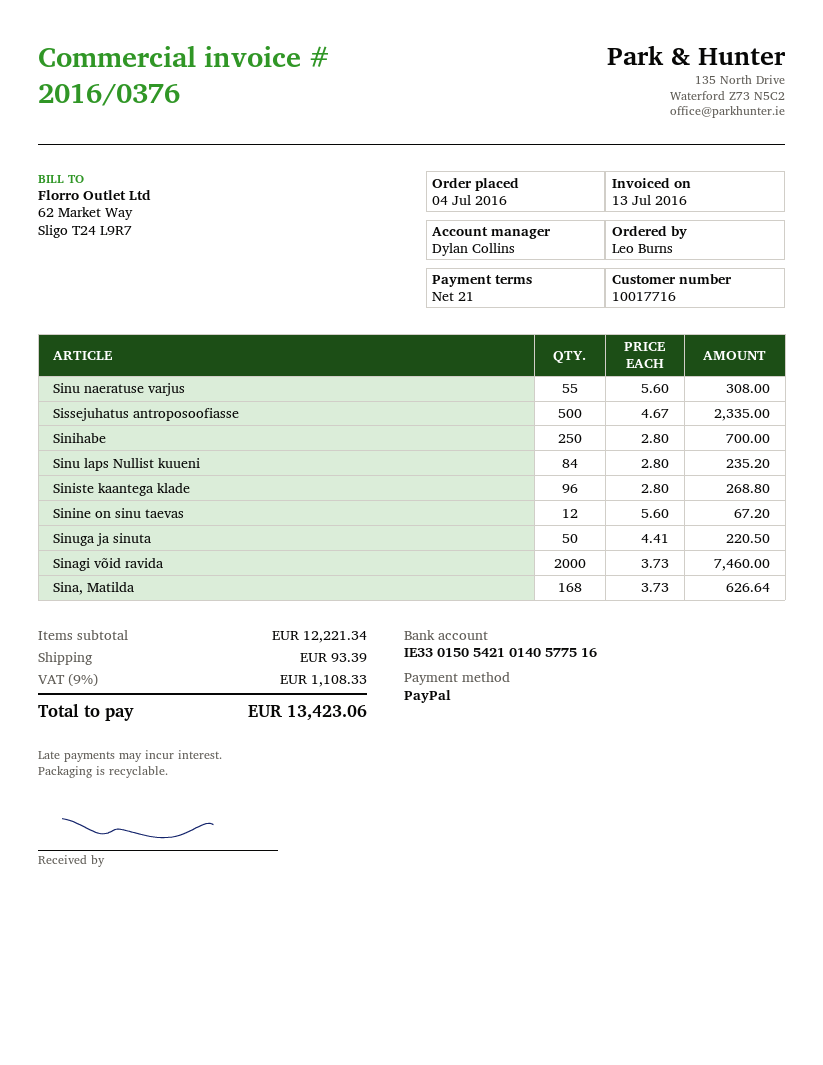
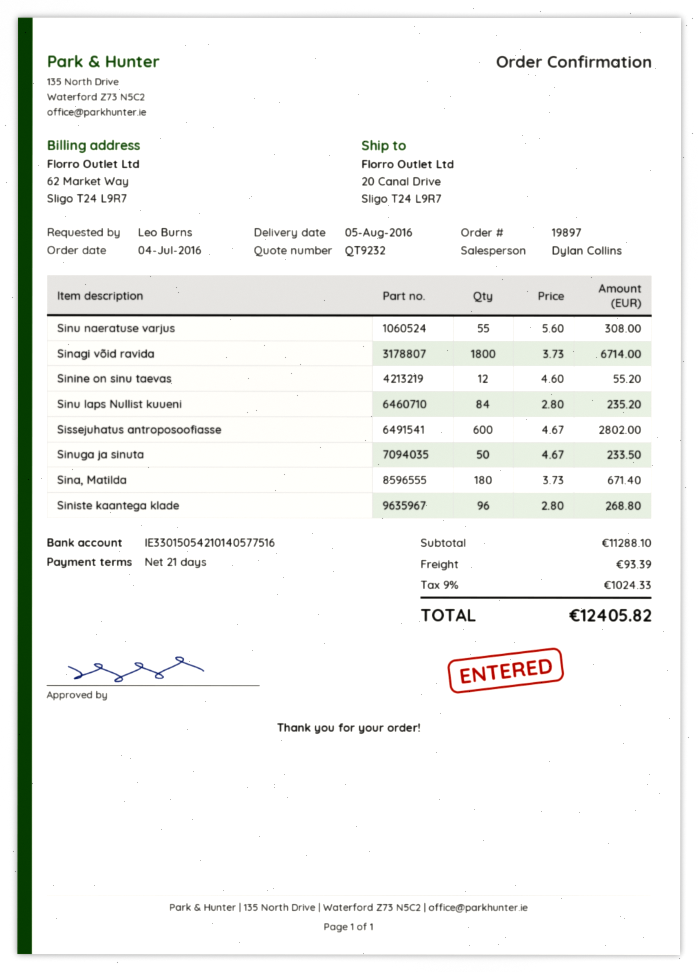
Sissejuhatus antroposoofiasse: 500 x 4.67 = 2335.00 -> 600 x 4.67 = 2802.00
Sinihabe: 250 x 2.80 = 700.00 -> none
Sinine on sinu taevas: 12 x 5.60 = 67.20 -> 12 x 4.60 = 55.20
Sinuga ja sinuta: 50 x 4.41 = 220.50 -> 50 x 4.67 = 233.50
Sinagi võid ravida: 2000 x 3.73 = 7460.00 -> 1800 x 3.73 = 6714.00
Sina, Matilda: 168 x 3.73 = 626.64 -> 180 x 3.73 = 671.40
subtotal: 12221.34 -> 11288.10
tax: 9% = 1108.33 -> 9% = 1024.33
total: 13423.06 -> 12405.82

